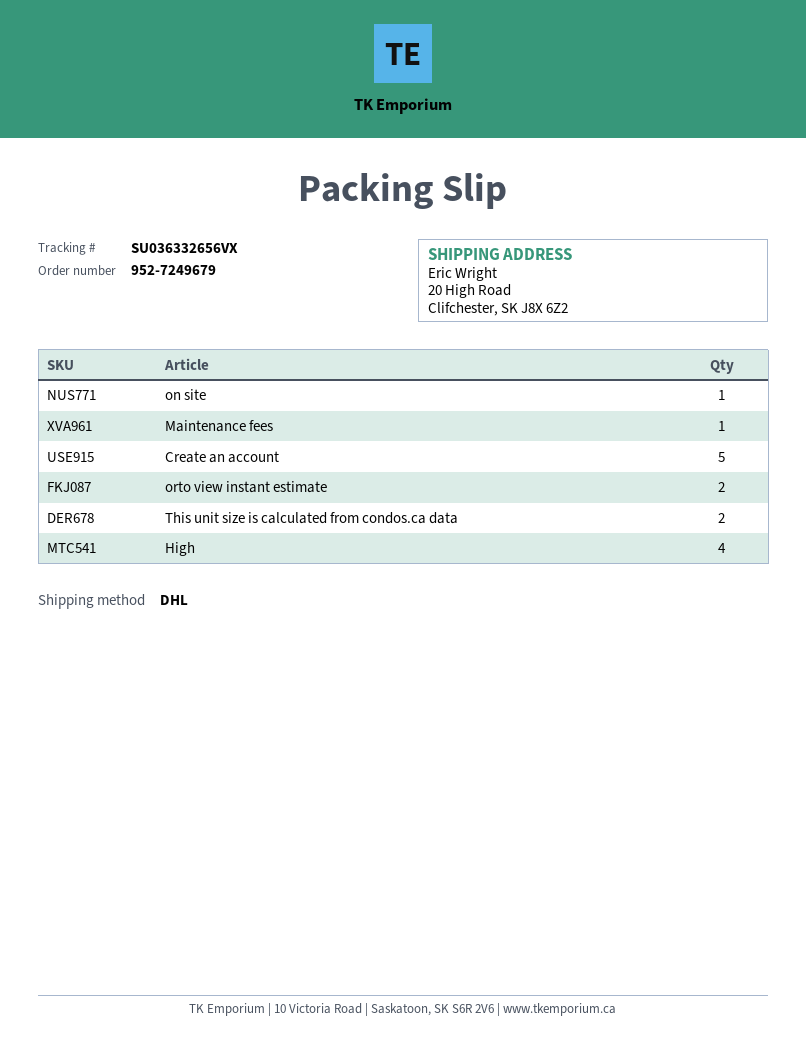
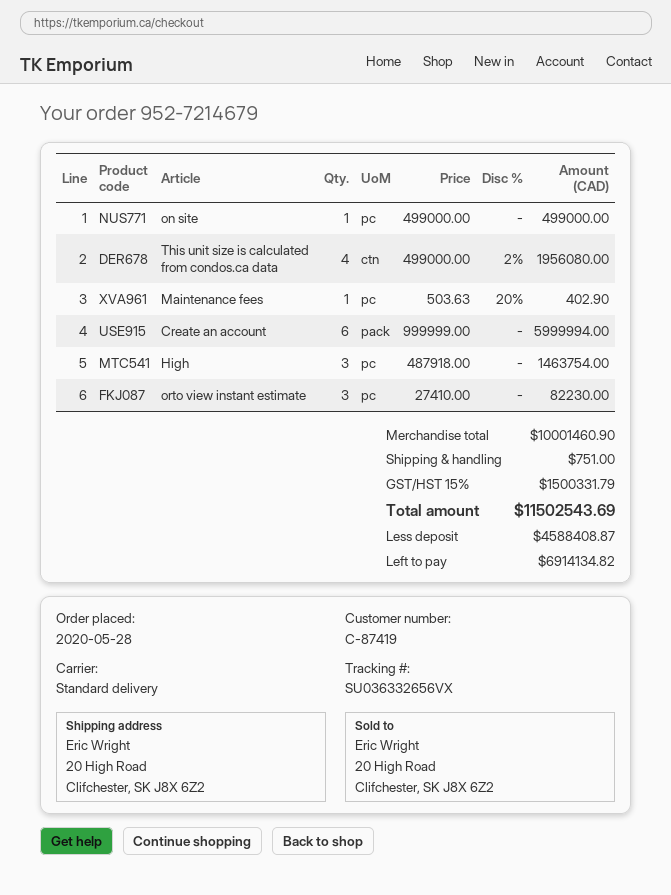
order number: 952-7249679 -> 952-7214679
shipping method: DHL -> standard
Create an account: 5 -> 6
orto view instant estimate: 2 -> 3
This unit size is calculated from condos.ca data: 2 -> 4
High: 4 -> 3

